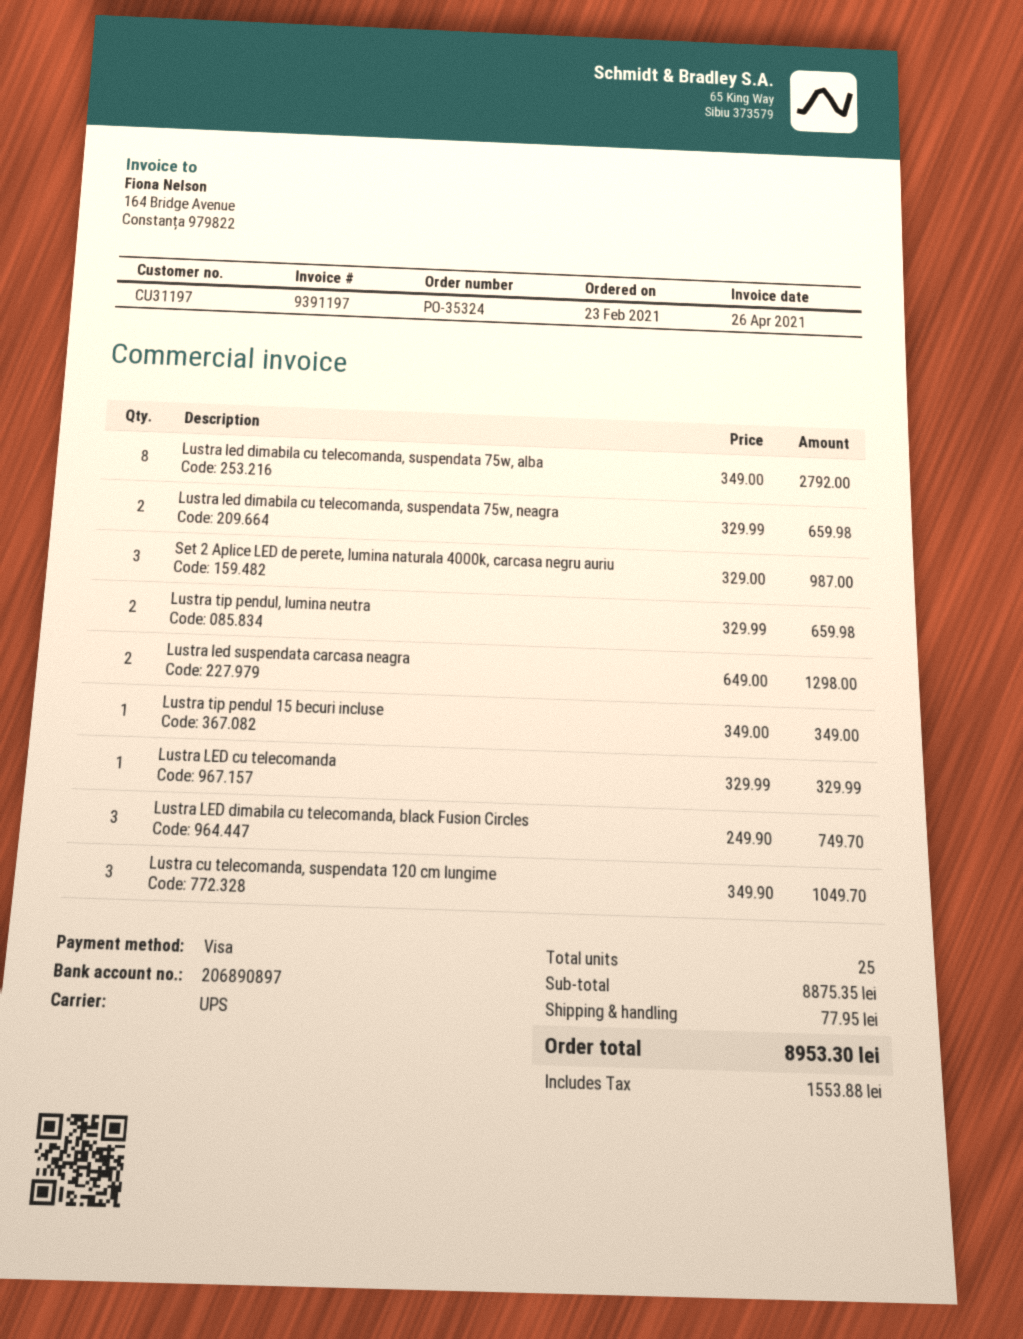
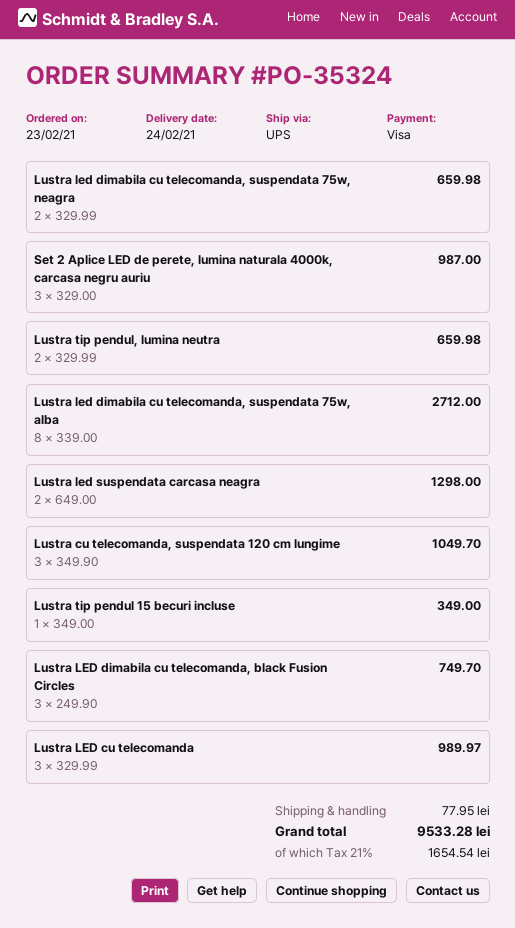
Lustra led dimabila cu telecomanda, suspendata 75w, alba: 8 x 349.00 = 2792.00 -> 8 x 339.00 = 2712.00
Lustra LED cu telecomanda: 1 x 329.99 = 329.99 -> 3 x 329.99 = 989.97
tax: 1553.88 -> 1654.54
total: 8953.30 -> 9533.28

